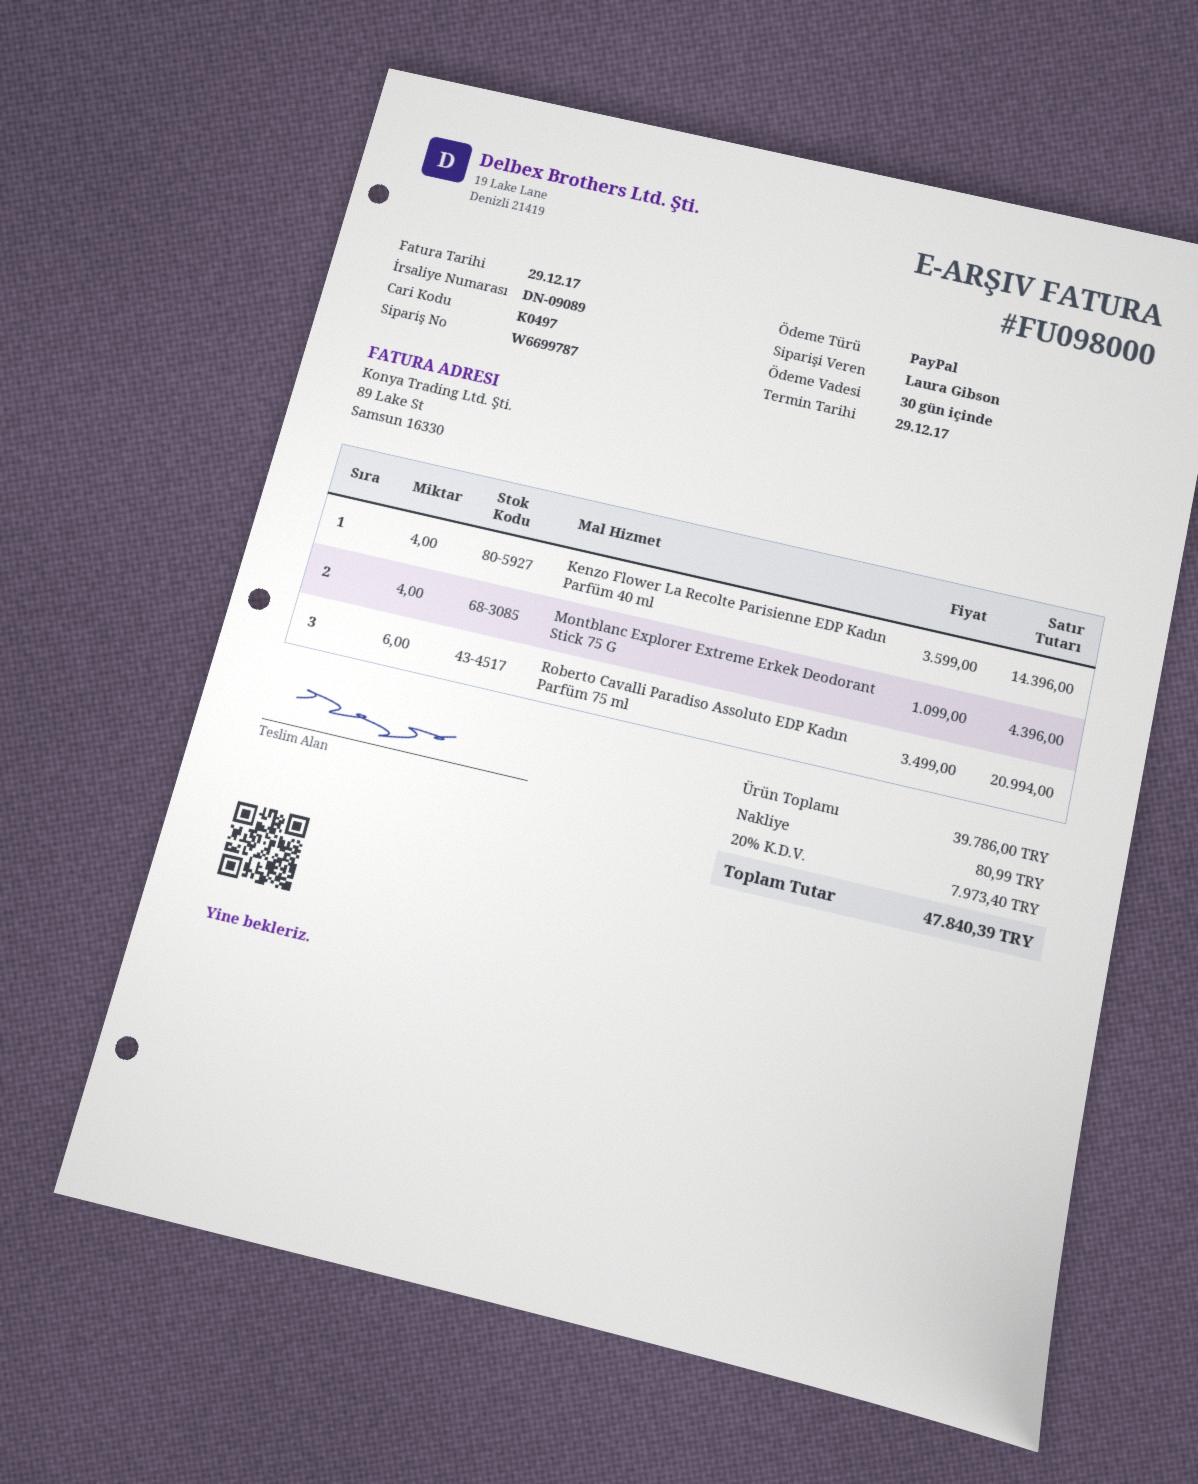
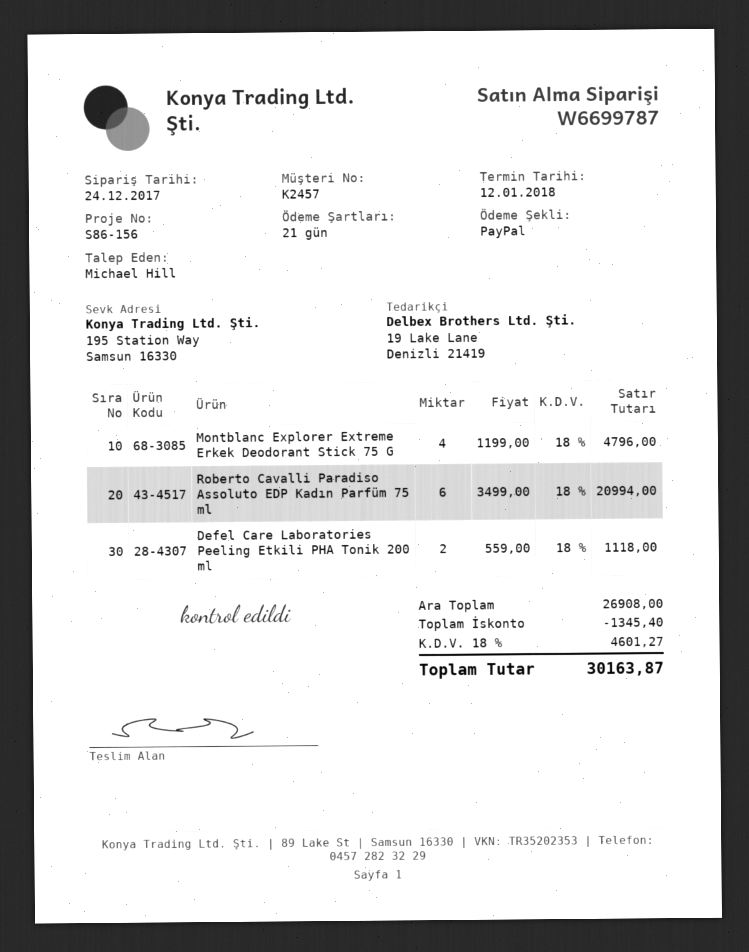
delivery date: 2017-12-29 -> 2018-01-12
payment terms: 30 days -> 21 days
customer number: K0497 -> K2457
ordered by: Laura Gibson -> Michael Hill
Kenzo Flower La Recolte Parisienne EDP Kadın Parfüm 40 ml: 4 x 3599.00 = 14396.00 -> none
Montblanc Explorer Extreme Erkek Deodorant Stick 75 G: 4 x 1099.00 = 4396.00 -> 4 x 1199.00 = 4796.00
Defel Care Laboratories Peeling Etkili PHA Tonik 200 ml: none -> 2 x 559.00 = 1118.00
subtotal: 39786.00 -> 26908.00
discount: none -> 1345.40
shipping: 80.99 -> none
tax: 20% = 7973.40 -> 18% = 4601.27
total: 47840.39 -> 30163.87

